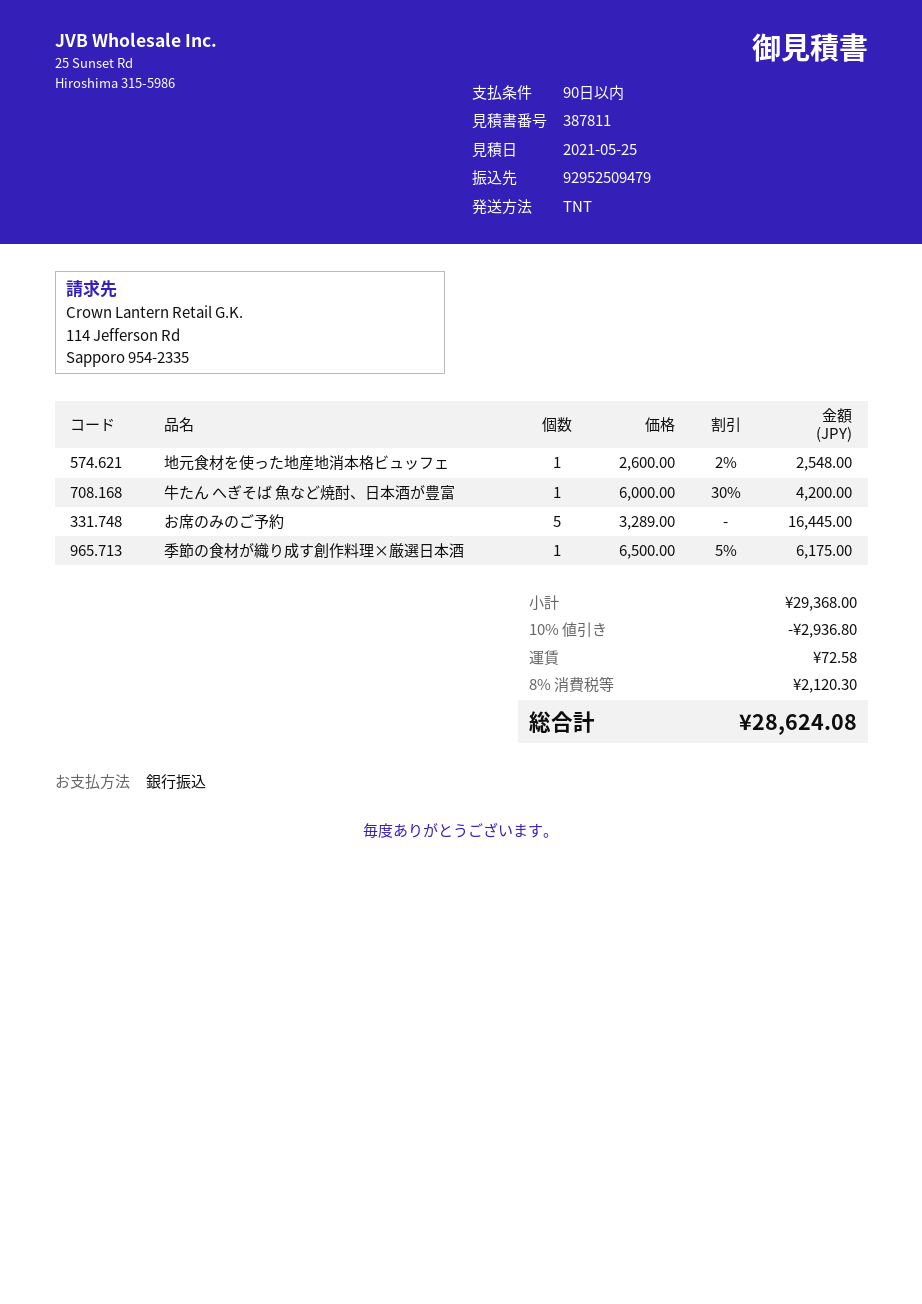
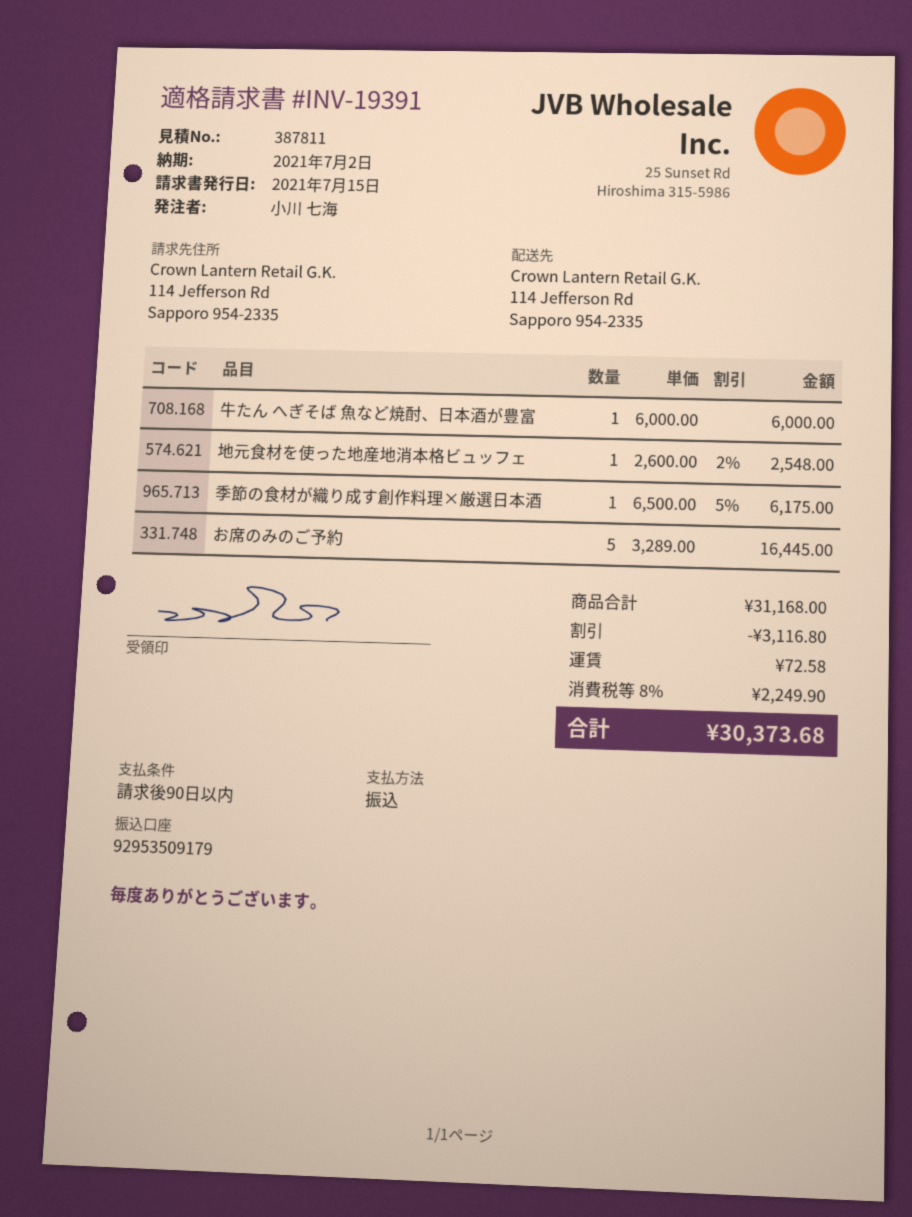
bank account: 92952509479 -> 92953509179
牛たん へぎそば 魚など焼酎、日本酒が豊富: 1 x 6000.00 - 30% = 4200.00 -> 1 x 6000.00 = 6000.00
subtotal: 29368.00 -> 31168.00
discount: 2936.80 -> 3116.80
tax: 8% = 2120.30 -> 8% = 2249.90
total: 28624.08 -> 30373.68

